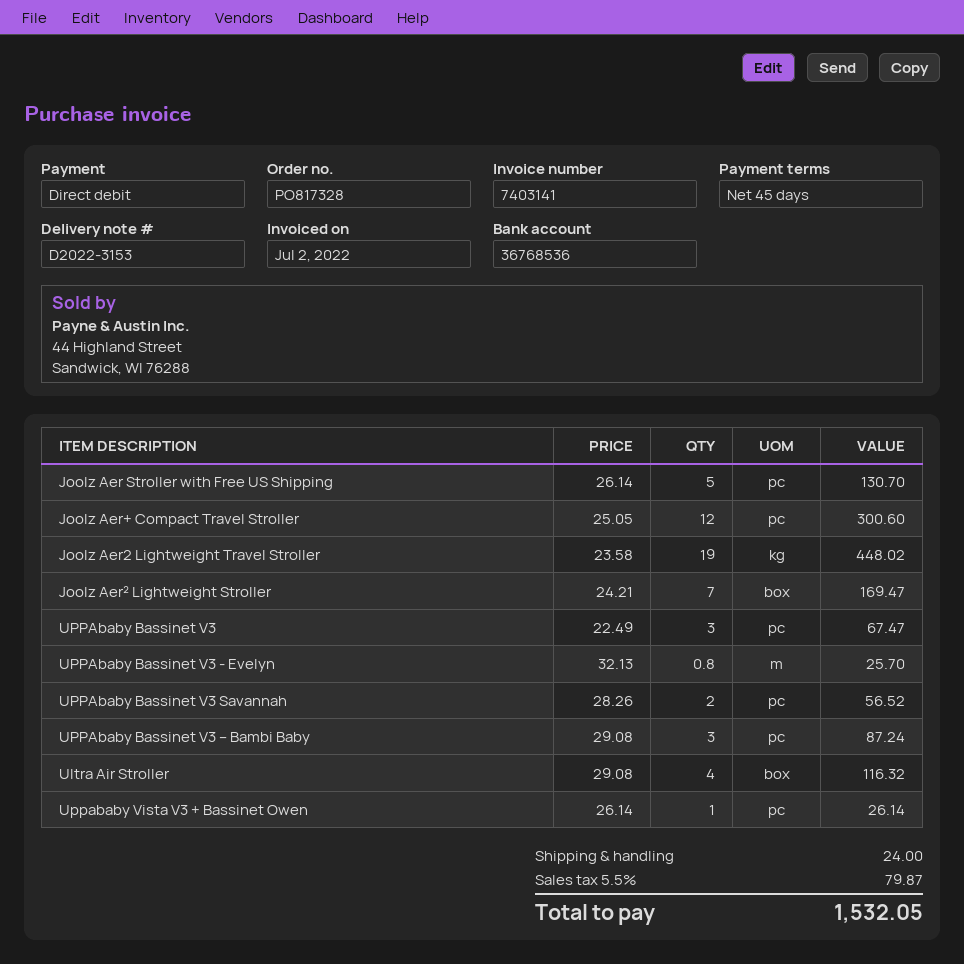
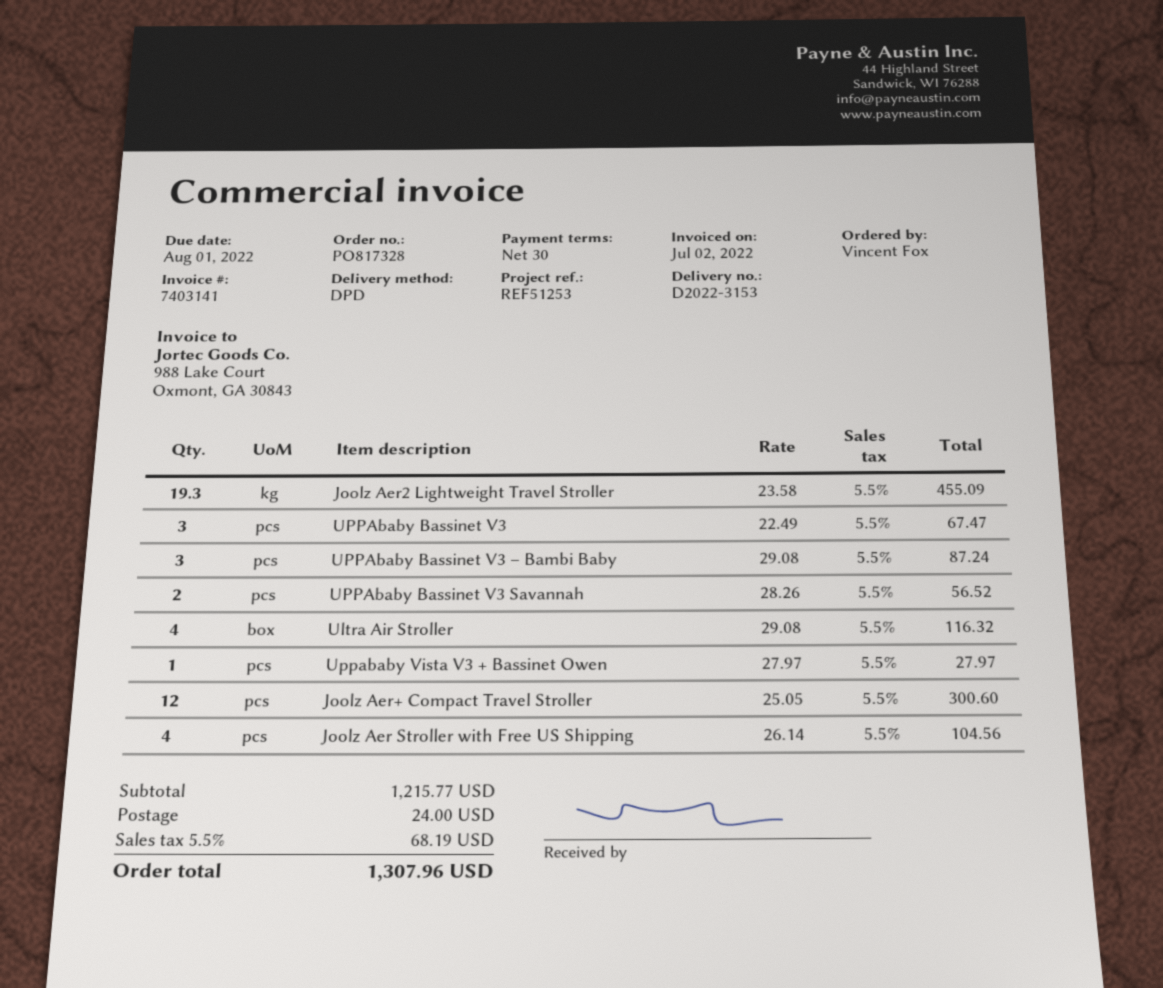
payment terms: 45 days -> 30 days
Joolz Aer Stroller with Free US Shipping: 5 x 26.14 = 130.70 -> 4 x 26.14 = 104.56
Joolz Aer2 Lightweight Travel Stroller: 19 x 23.58 = 448.02 -> 19.3 x 23.58 = 455.09
Joolz Aer² Lightweight Stroller: 7 x 24.21 = 169.47 -> none
UPPAbaby Bassinet V3 - Evelyn: 0.8 x 32.13 = 25.70 -> none
Uppababy Vista V3 + Bassinet Owen: 1 x 26.14 = 26.14 -> 1 x 27.97 = 27.97
tax: 5.5% = 79.87 -> 5.5% = 68.19
total: 1532.05 -> 1307.96

